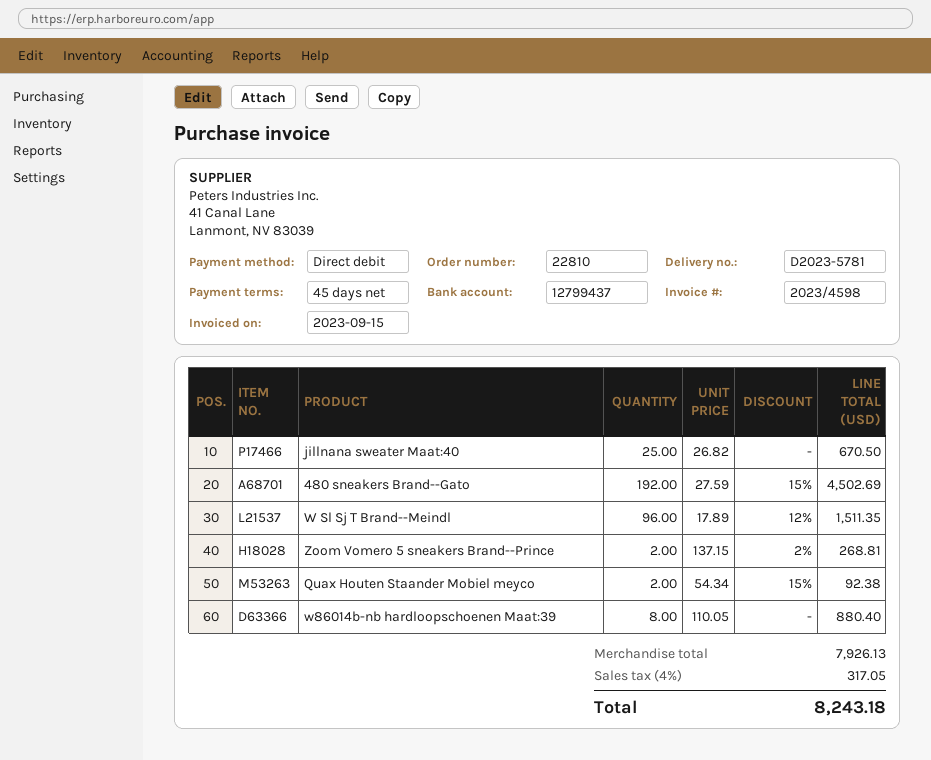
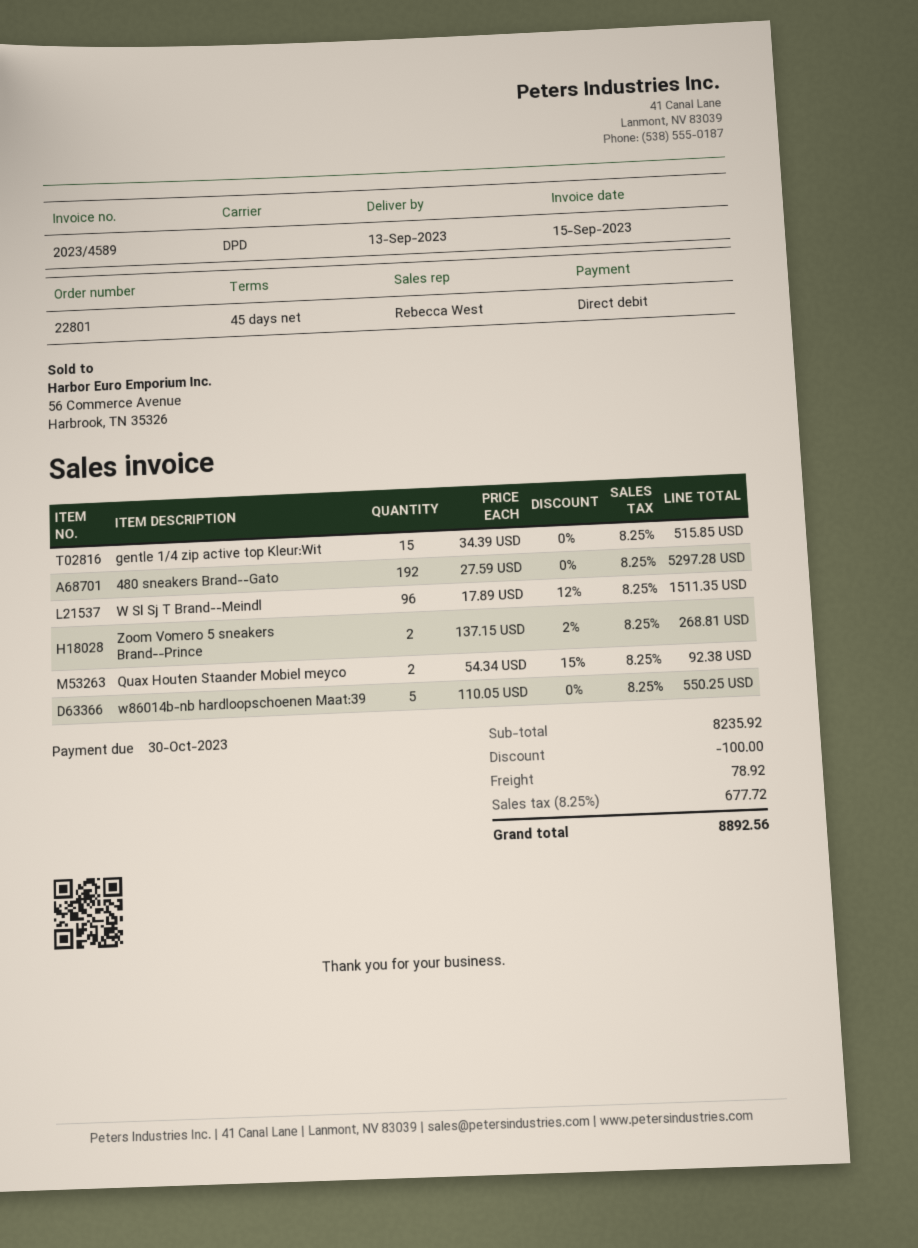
order number: 22810 -> 22801
invoice number: 2023/4598 -> 2023/4589
jillnana sweater Maat:40: 25 x 26.82 = 670.50 -> none
480 sneakers Brand--Gato: 192 x 27.59 - 15% = 4502.69 -> 192 x 27.59 = 5297.28
w86014b-nb hardloopschoenen Maat:39: 8 x 110.05 = 880.40 -> 5 x 110.05 = 550.25
gentle 1/4 zip active top Kleur:Wit: none -> 15 x 34.39 = 515.85
subtotal: 7926.13 -> 8235.92
discount: none -> 100.00
shipping: none -> 78.92
tax: 4% = 317.05 -> 8.25% = 677.72
total: 8243.18 -> 8892.56

